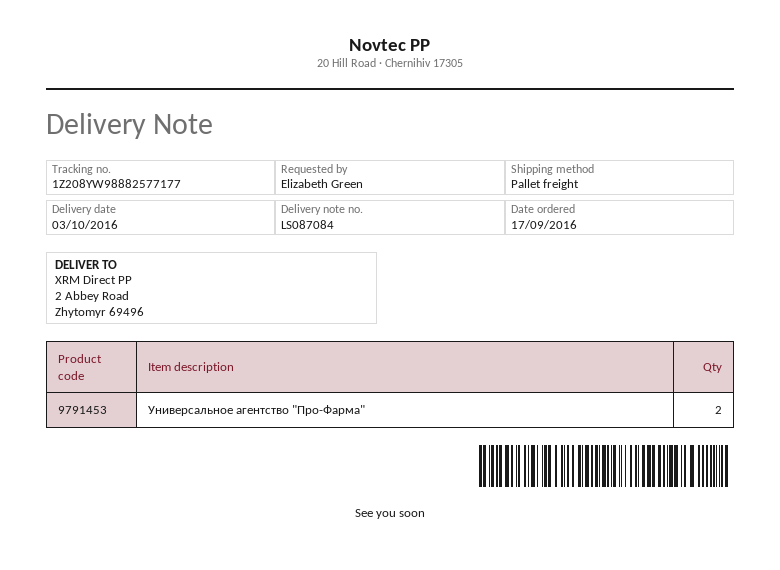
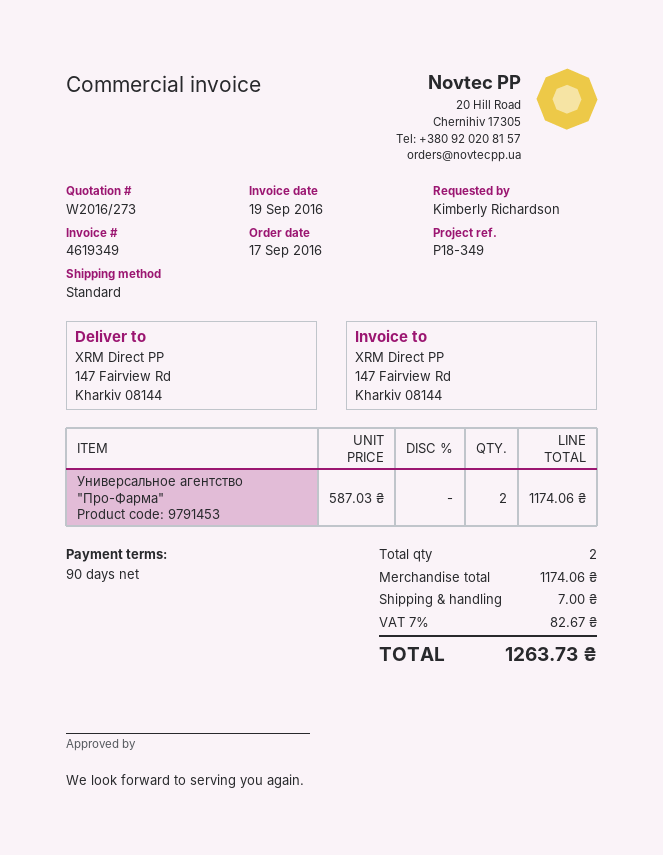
ordered by: Elizabeth Green -> Kimberly Richardson
shipping method: pallet freight -> standard
ship to: 2 Abbey Road, Zhytomyr 69496 -> 147 Fairview Rd, Kharkiv 08144

